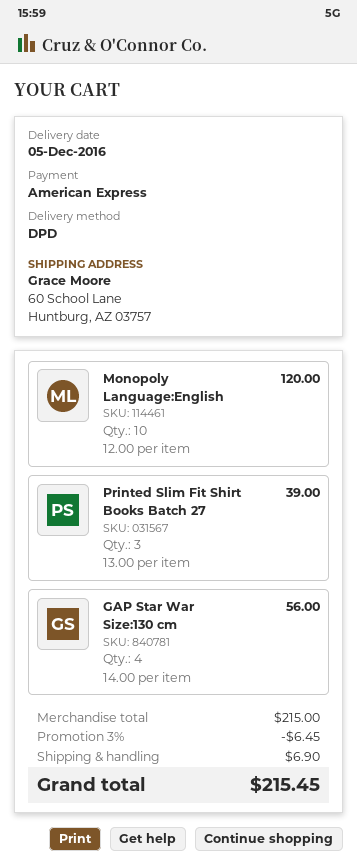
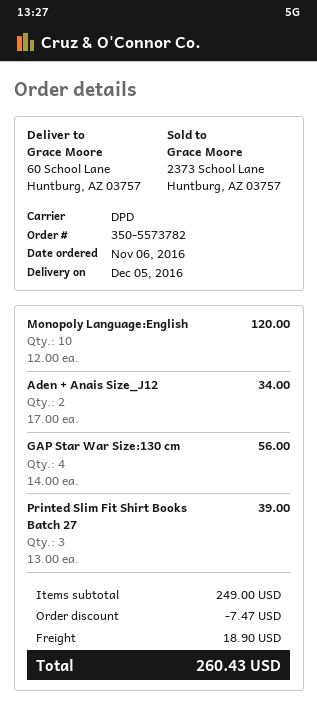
Aden + Anais Size_J12: none -> 2 x 17.00 = 34.00
subtotal: 215.00 -> 249.00
discount: 6.45 -> 7.47
shipping: 6.90 -> 18.90
total: 215.45 -> 260.43

